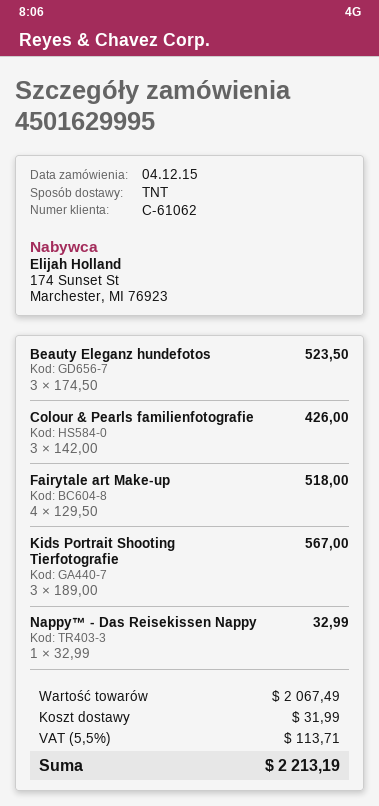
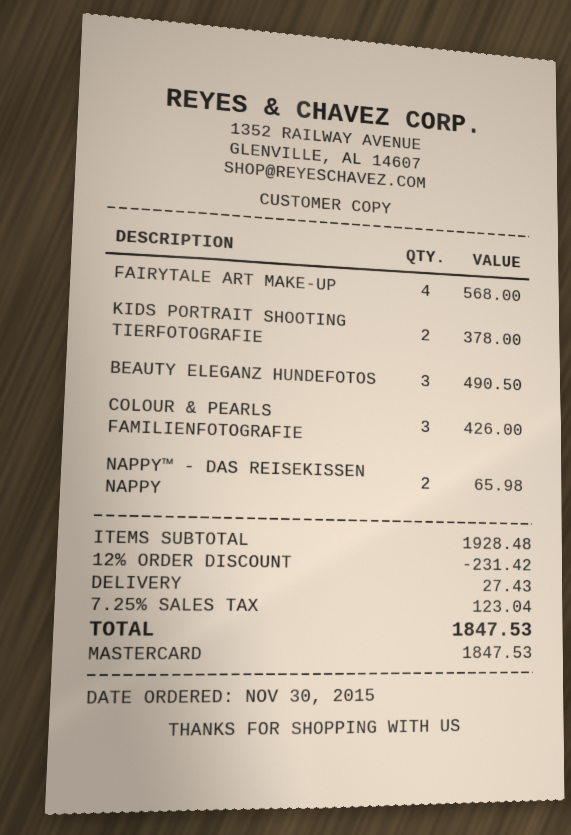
order date: 2015-12-04 -> 2015-11-30
Beauty Eleganz hundefotos: 3 for 523.50 -> 3 for 490.50
Fairytale art Make-up: 4 for 518.00 -> 4 for 568.00
Kids Portrait Shooting Tierfotografie: 3 for 567.00 -> 2 for 378.00
Nappy™ - Das Reisekissen Nappy: 1 for 32.99 -> 2 for 65.98
subtotal: 2067.49 -> 1928.48
discount: none -> 12% = 231.42
shipping: 31.99 -> 27.43
tax: 5.5% = 113.71 -> 7.25% = 123.04
total: 2213.19 -> 1847.53

